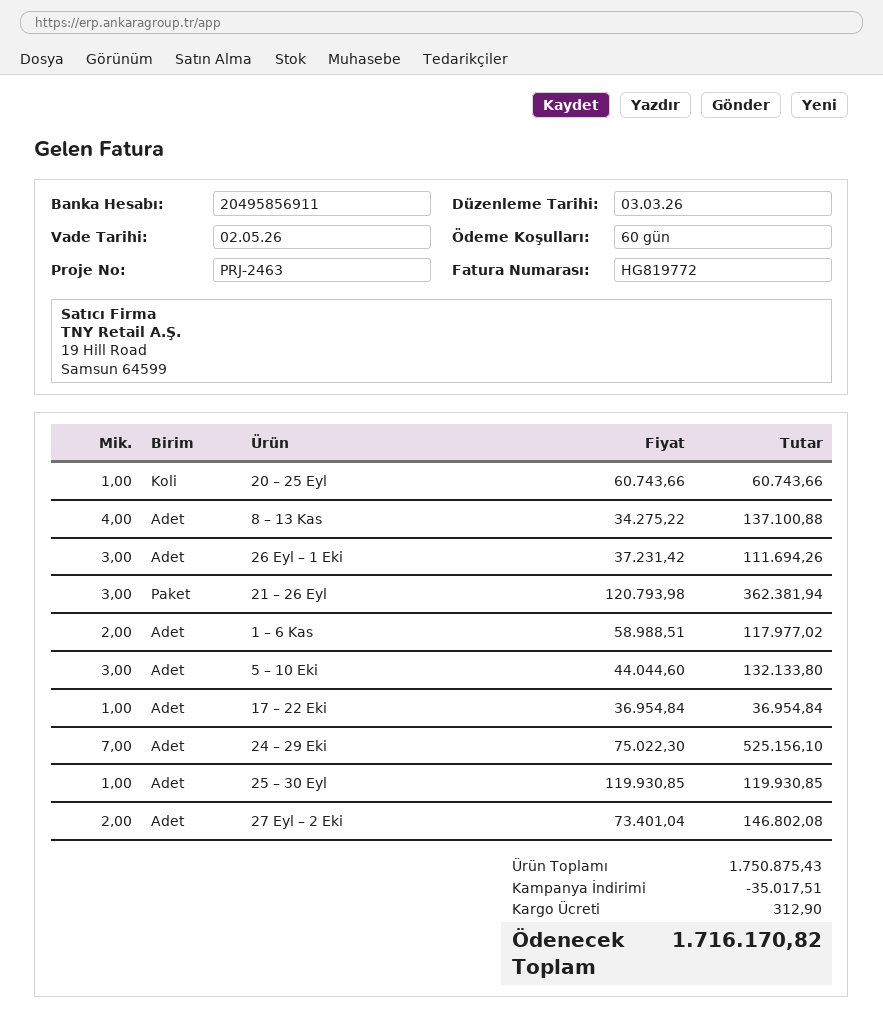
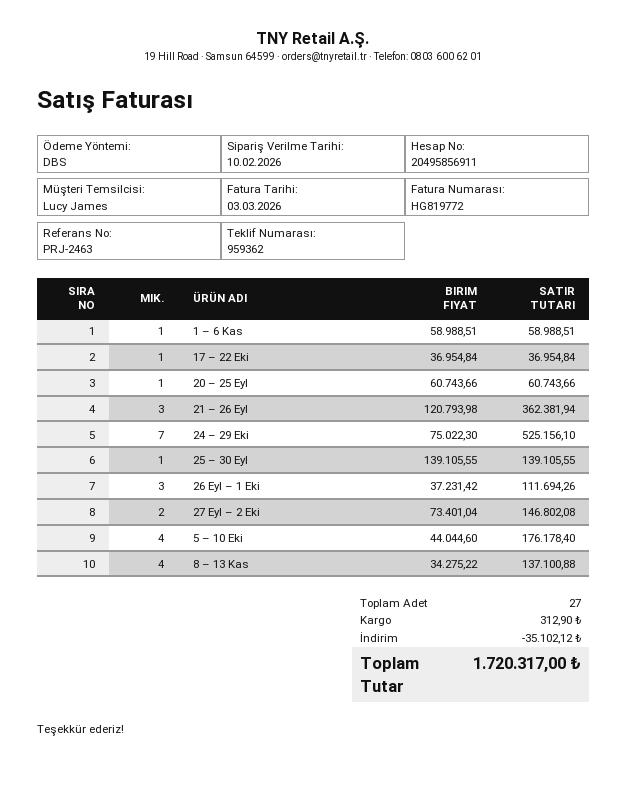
1 – 6 Kas: 2 x 58988.51 = 117977.02 -> 1 x 58988.51 = 58988.51
5 – 10 Eki: 3 x 44044.60 = 132133.80 -> 4 x 44044.60 = 176178.40
25 – 30 Eyl: 1 x 119930.85 = 119930.85 -> 1 x 139105.55 = 139105.55
discount: 35017.51 -> 35102.12
total: 1716170.82 -> 1720317.00

